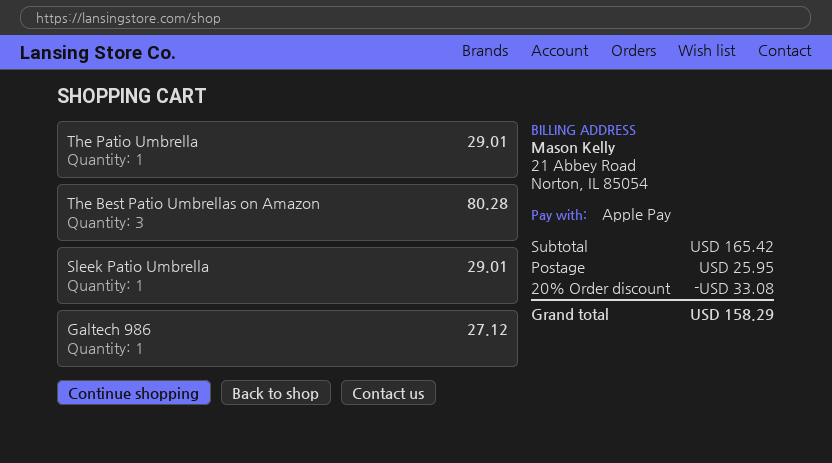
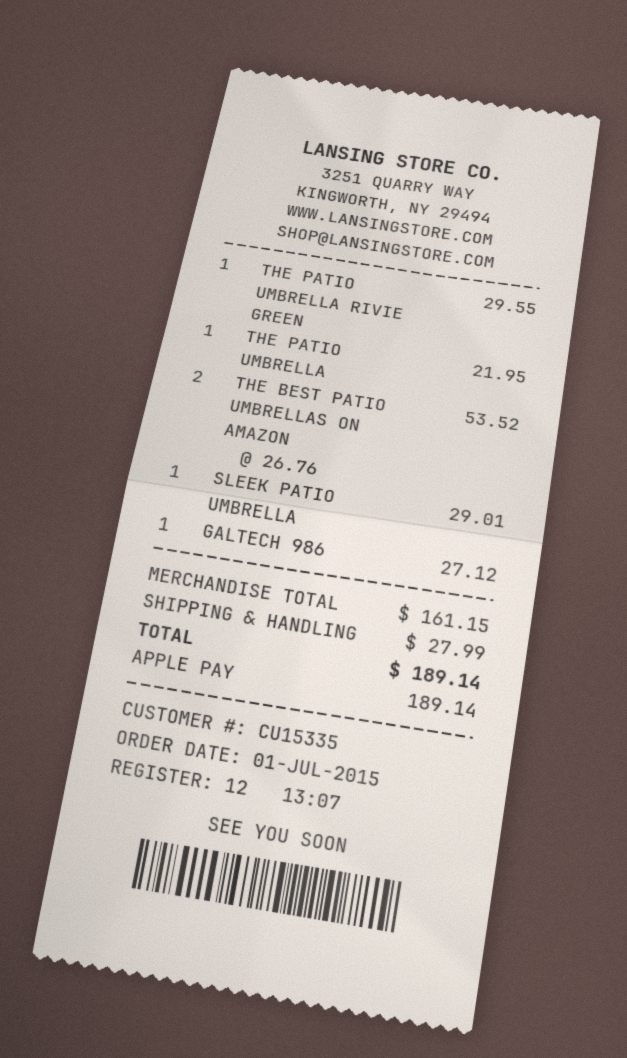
The Patio Umbrella: 1 for 29.01 -> 1 for 21.95
The Best Patio Umbrellas on Amazon: 3 for 80.28 -> 2 for 53.52
THE PATIO UMBRELLA RIVIE GREEN: none -> 1 for 29.55
subtotal: 165.42 -> 161.15
discount: 20% = 33.08 -> none
shipping: 25.95 -> 27.99
total: 158.29 -> 189.14

